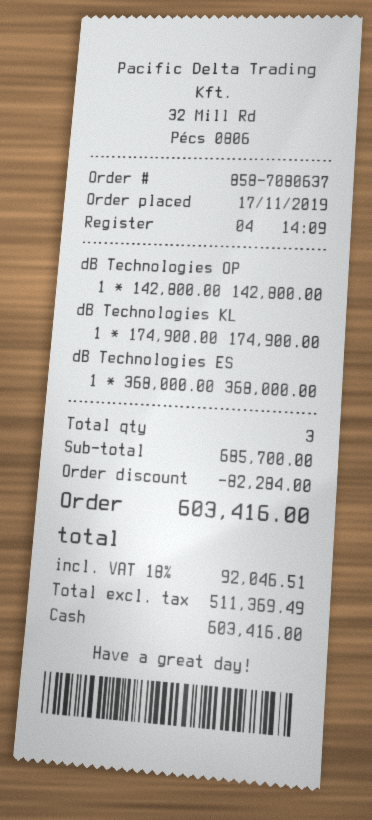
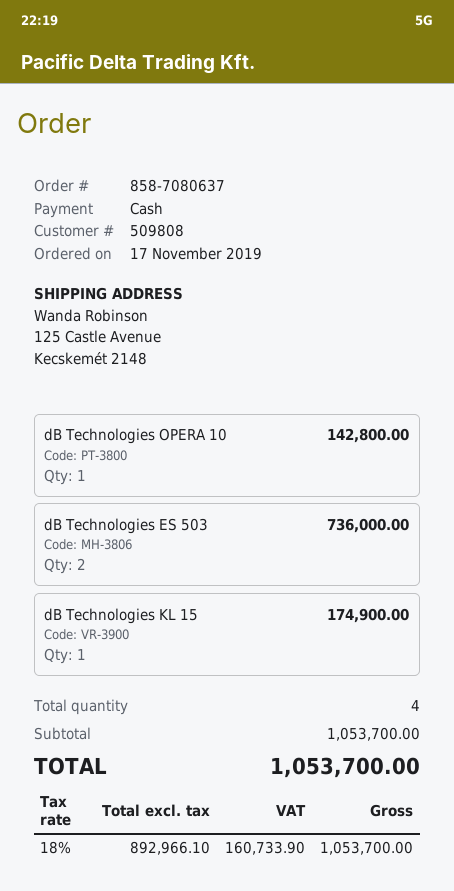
dB Technologies ES: 1 for 368000.00 -> 2 for 736000.00
total quantity: 3 -> 4
subtotal: 685700.00 -> 1053700.00
discount: 82284.00 -> none
net: 511369.49 -> 892966.10
tax: 18% = 92046.51 -> 18% = 160733.90
total: 603416.00 -> 1053700.00

